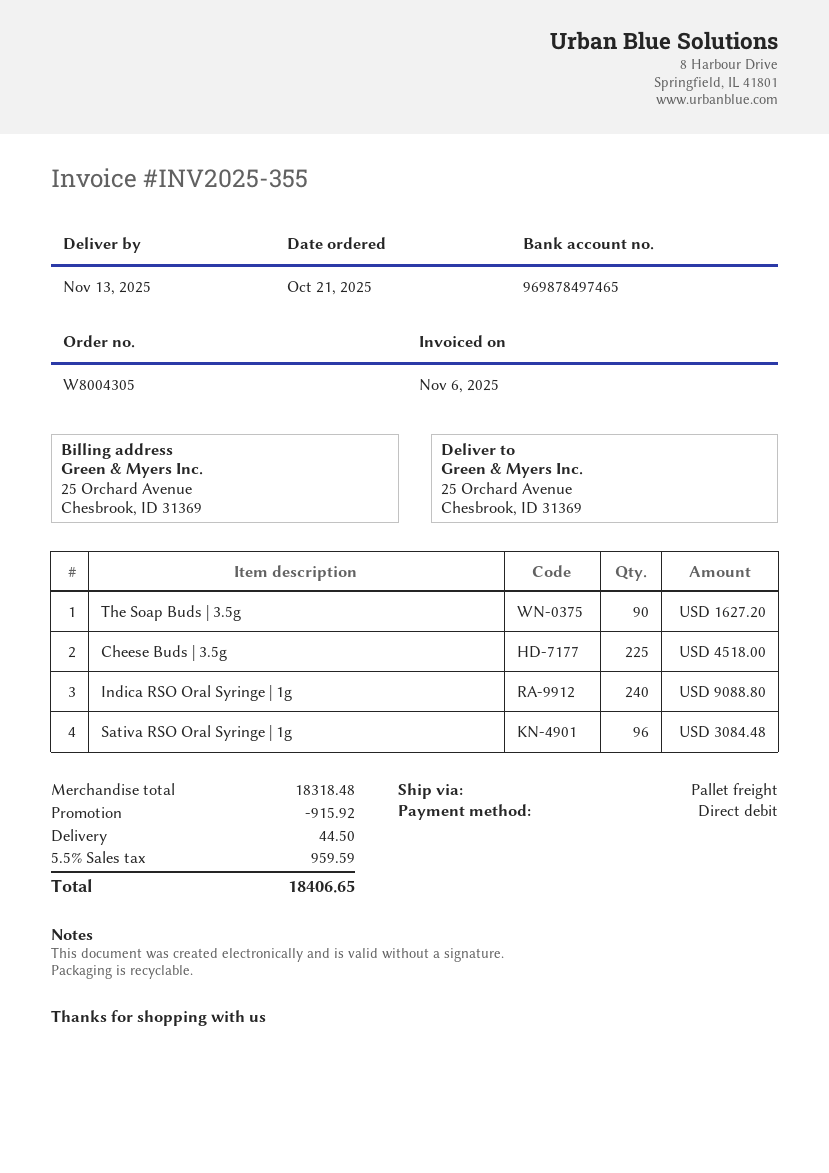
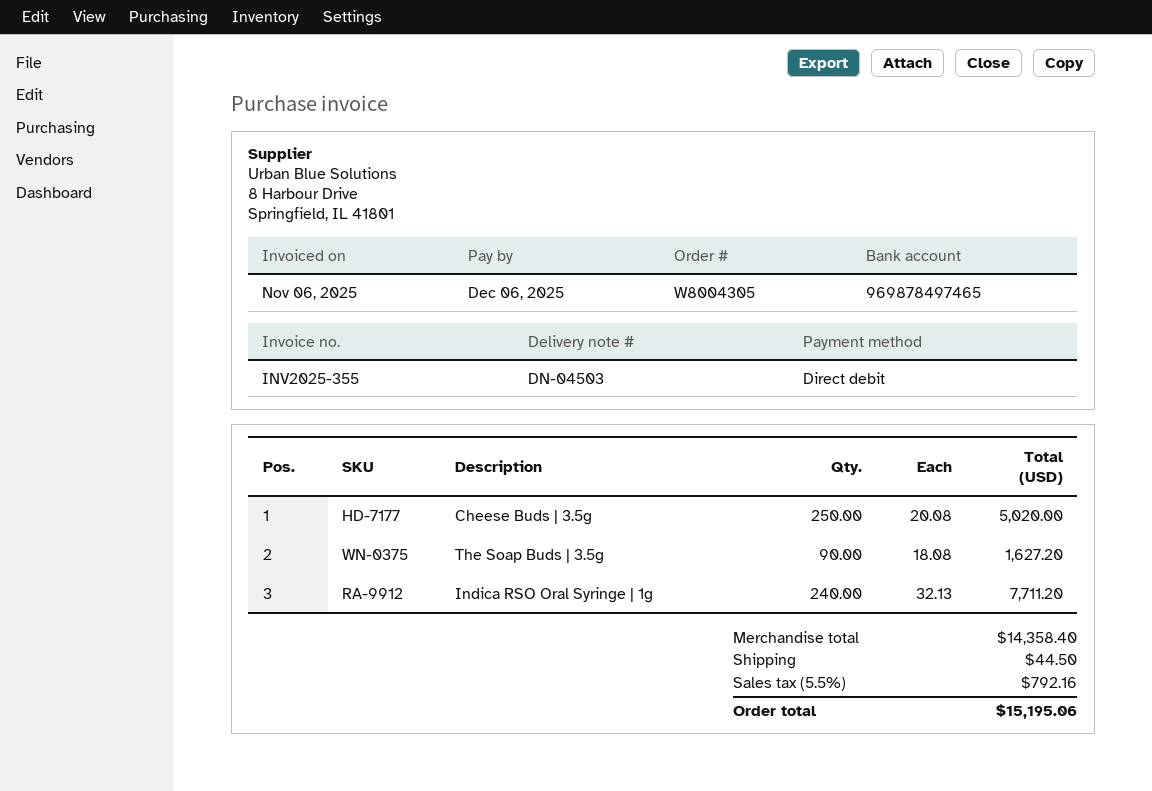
Cheese Buds | 3.5g: 225 for 4518.00 -> 250 for 5020.00
Indica RSO Oral Syringe | 1g: 240 for 9088.80 -> 240 for 7711.20
Sativa RSO Oral Syringe | 1g: 96 for 3084.48 -> none
subtotal: 18318.48 -> 14358.40
discount: 915.92 -> none
tax: 5.5% = 959.59 -> 5.5% = 792.16
total: 18406.65 -> 15195.06

